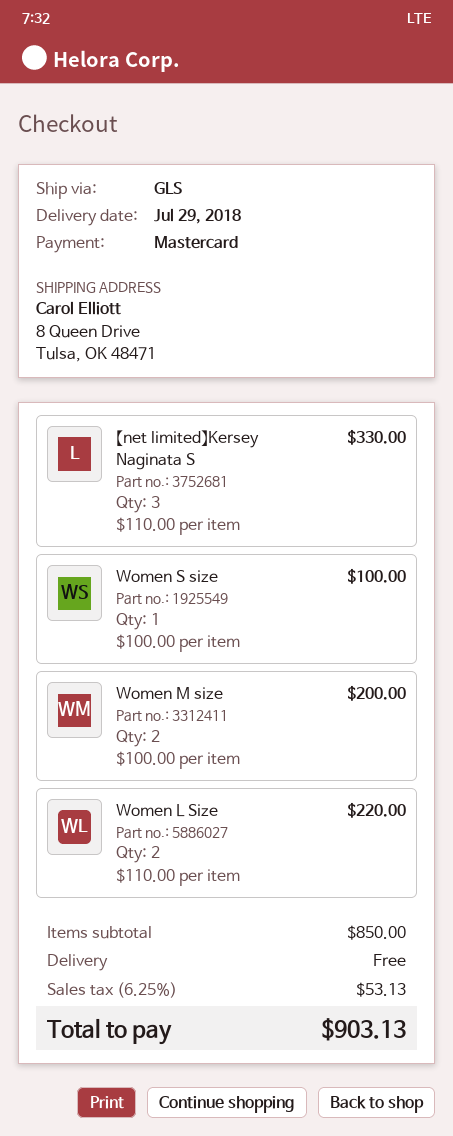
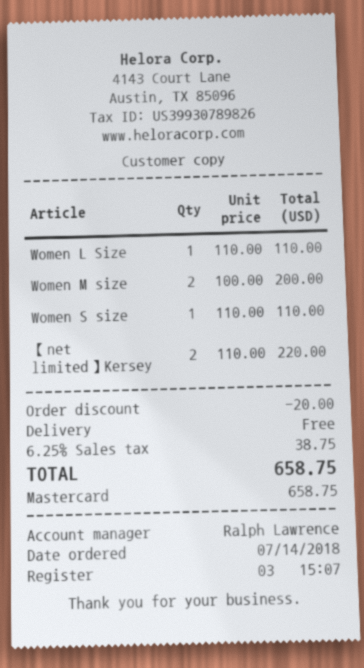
【net limited】Kersey Naginata S: 3 x 110.00 = 330.00 -> 2 x 110.00 = 220.00
Women S size: 1 x 100.00 = 100.00 -> 1 x 110.00 = 110.00
Women L Size: 2 x 110.00 = 220.00 -> 1 x 110.00 = 110.00
discount: none -> 20.00
tax: 6.25% = 53.13 -> 6.25% = 38.75
total: 903.13 -> 658.75

